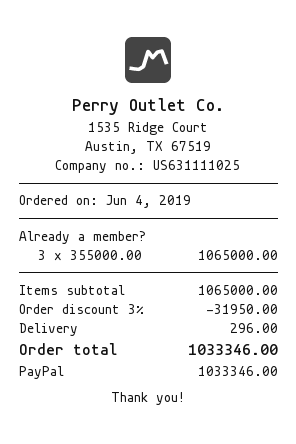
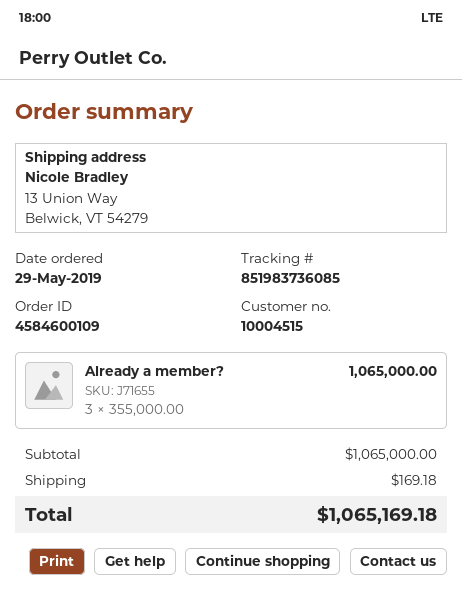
order date: 2019-06-04 -> 2019-05-29
discount: 3% = 31950.00 -> none
shipping: 296.00 -> 169.18
total: 1033346.00 -> 1065169.18

